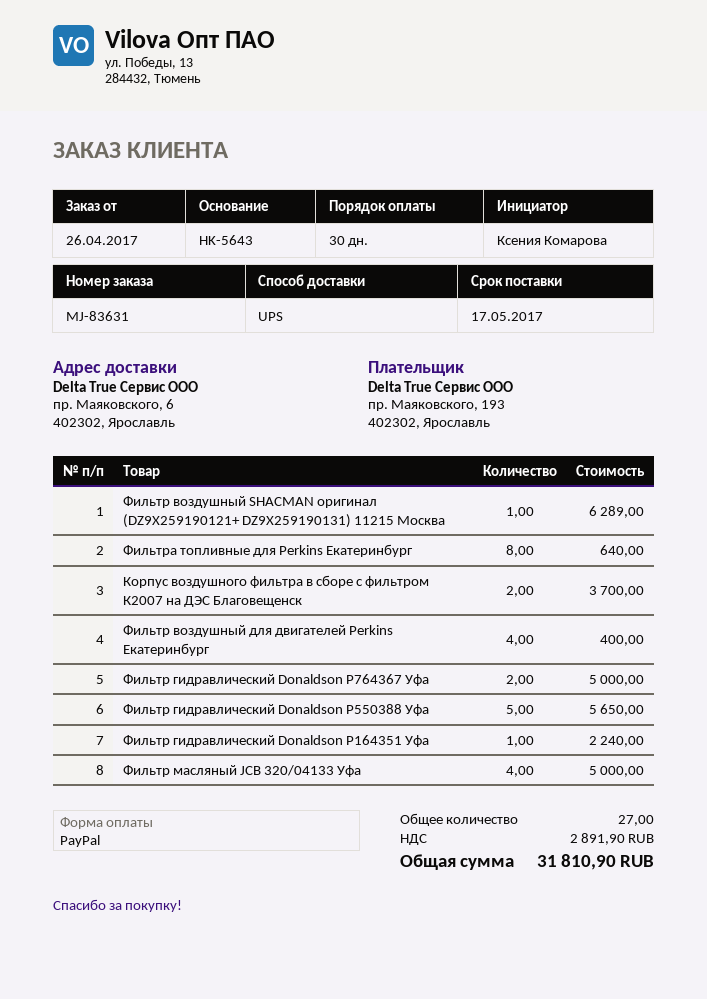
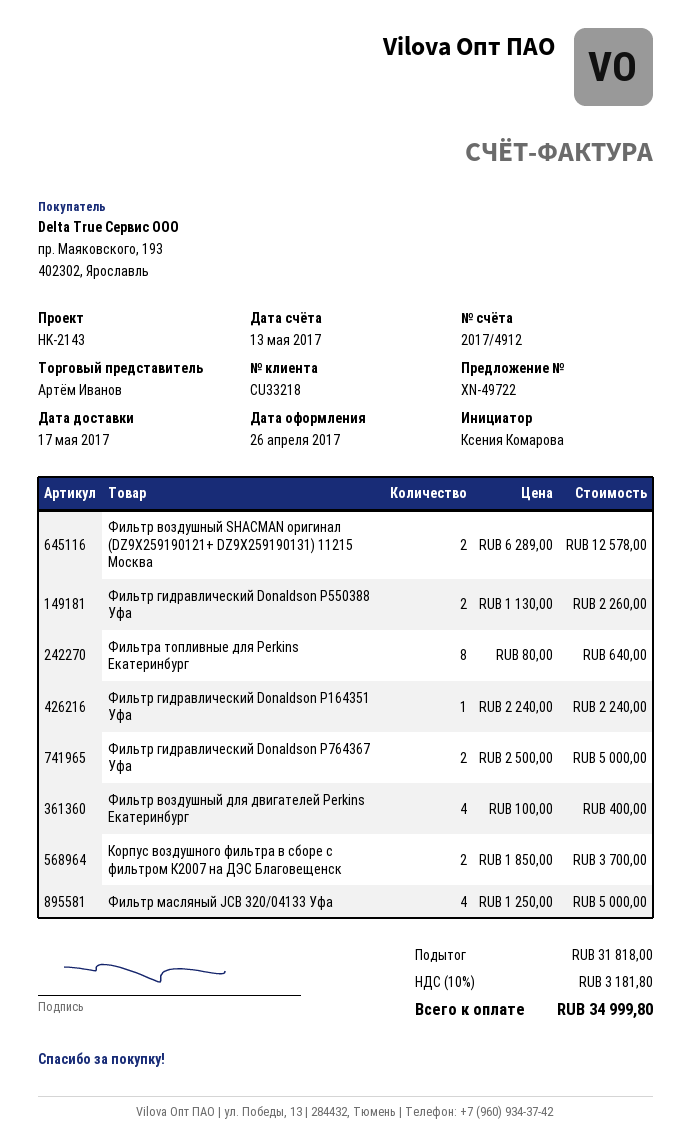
reference: HK-5643 -> HK-2143
Фильтр воздушный SHACMAN оригинал (DZ9X259190121+ DZ9X259190131) 11215 Москва: 1 for 6289.00 -> 2 for 12578.00
Фильтр гидравлический Donaldson Р550388 Уфа: 5 for 5650.00 -> 2 for 2260.00
tax: 2891.90 -> 3181.80
total: 31810.90 -> 34999.80

